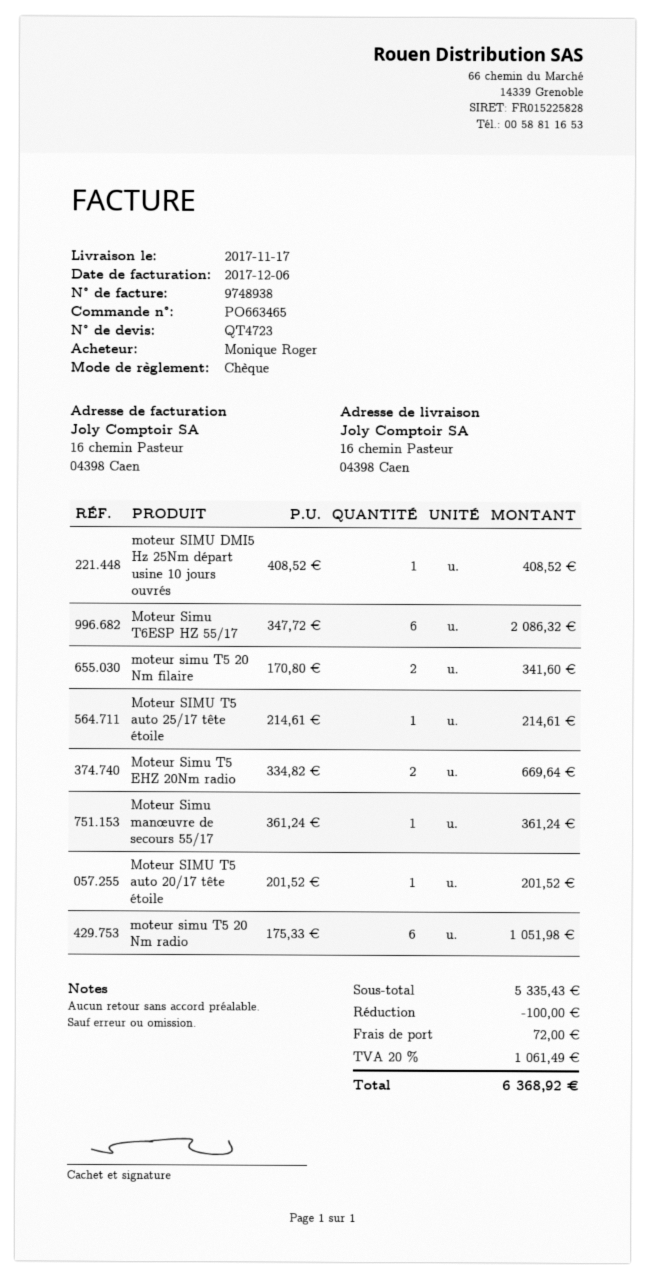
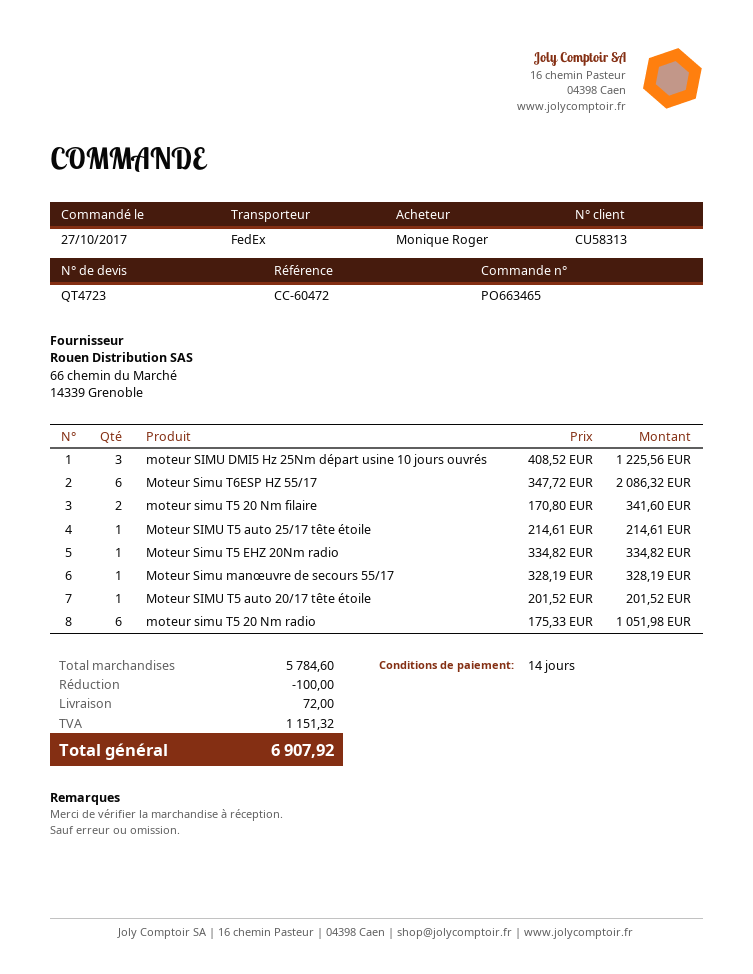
moteur SIMU DMI5 Hz 25Nm départ usine 10 jours ouvrés: 1 x 408.52 = 408.52 -> 3 x 408.52 = 1225.56
Moteur Simu T5 EHZ 20Nm radio: 2 x 334.82 = 669.64 -> 1 x 334.82 = 334.82
Moteur Simu manœuvre de secours 55/17: 1 x 361.24 = 361.24 -> 1 x 328.19 = 328.19
subtotal: 5335.43 -> 5784.60
tax: 1061.49 -> 1151.32
total: 6368.92 -> 6907.92

